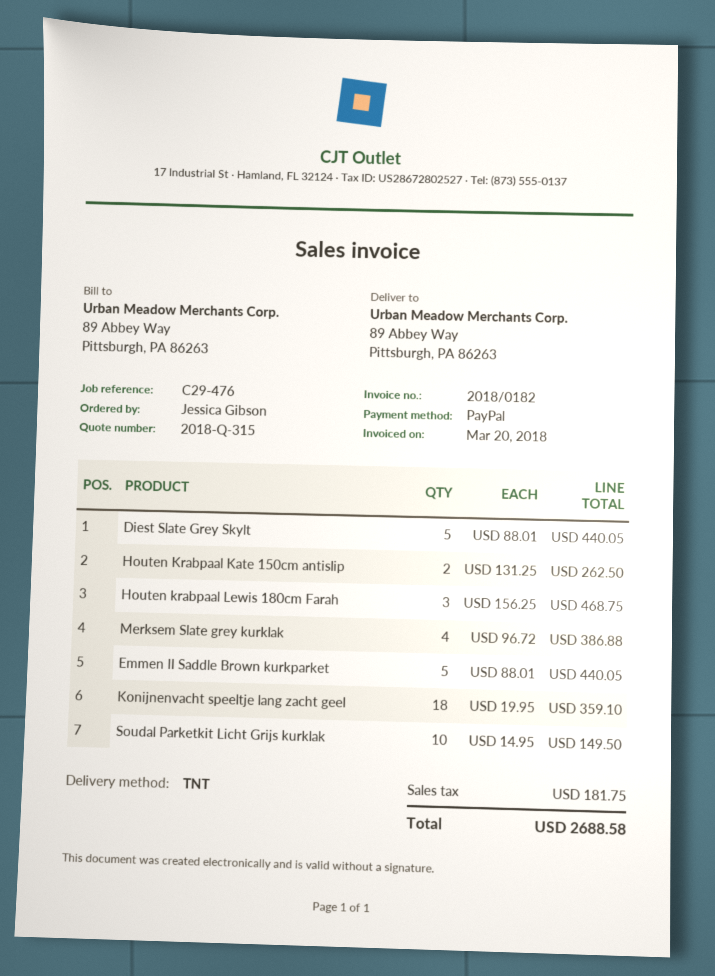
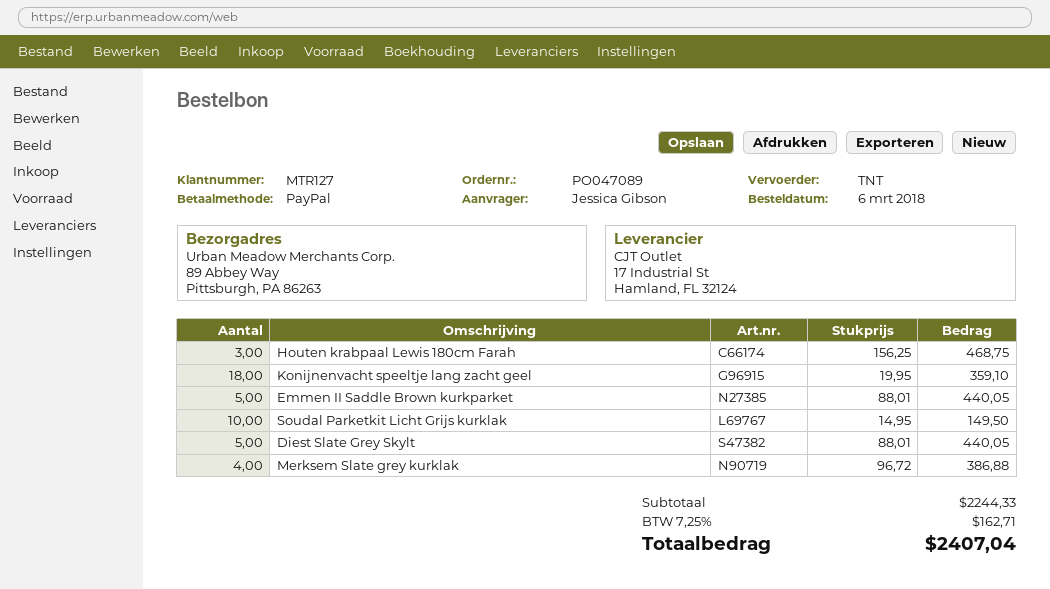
Houten Krabpaal Kate 150cm antislip: 2 x 131.25 = 262.50 -> none
tax: 181.75 -> 162.71
total: 2688.58 -> 2407.04

